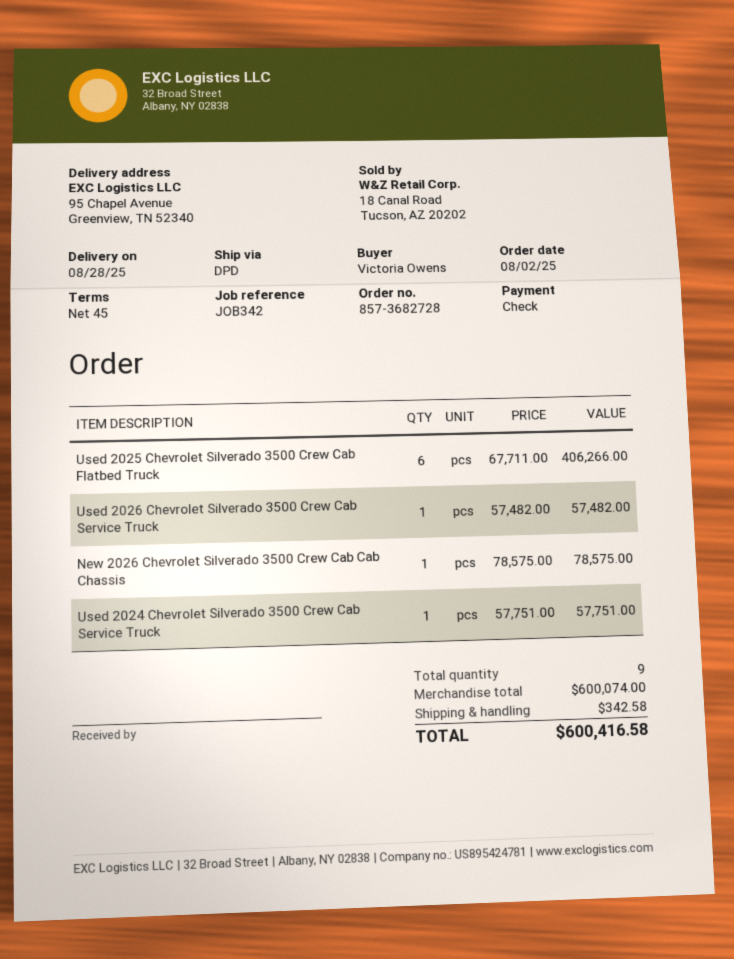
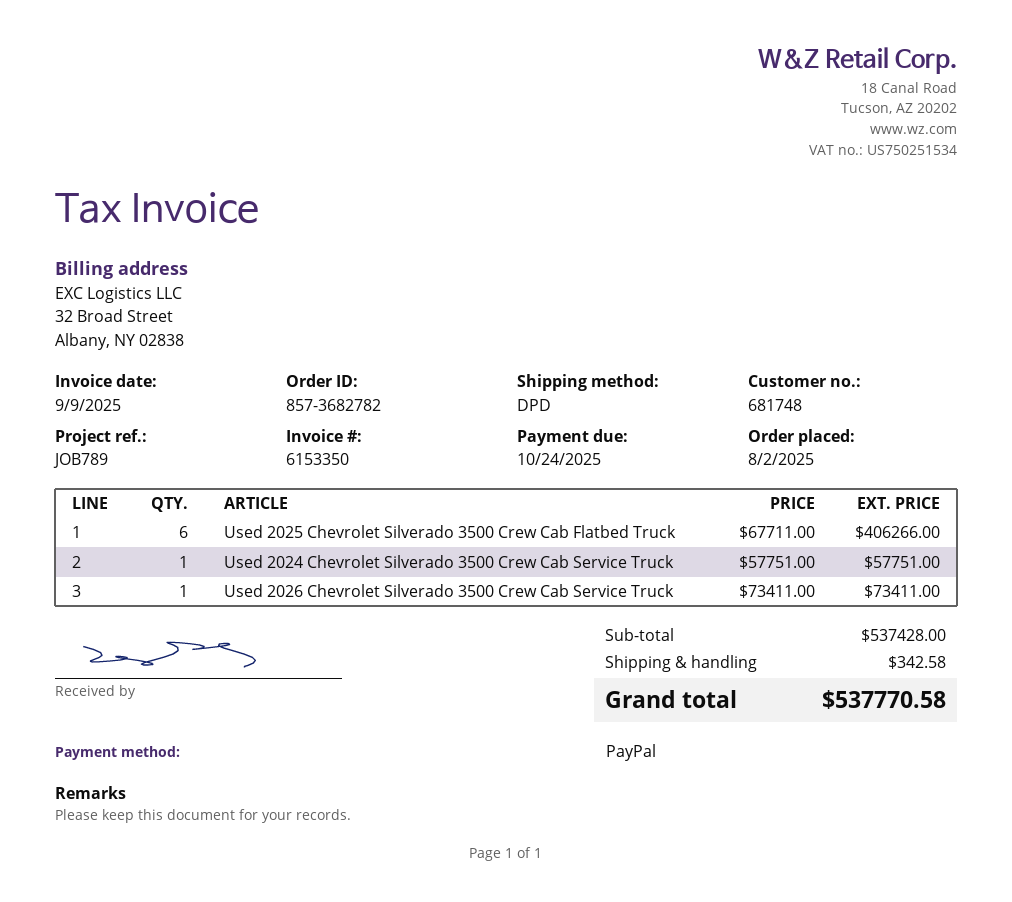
order number: 857-3682728 -> 857-3682782
reference: JOB342 -> JOB789
payment method: cheque -> PayPal
Used 2026 Chevrolet Silverado 3500 Crew Cab Service Truck: 1 x 57482.00 = 57482.00 -> 1 x 73411.00 = 73411.00
New 2026 Chevrolet Silverado 3500 Crew Cab Cab Chassis: 1 x 78575.00 = 78575.00 -> none
subtotal: 600074.00 -> 537428.00
total: 600416.58 -> 537770.58

